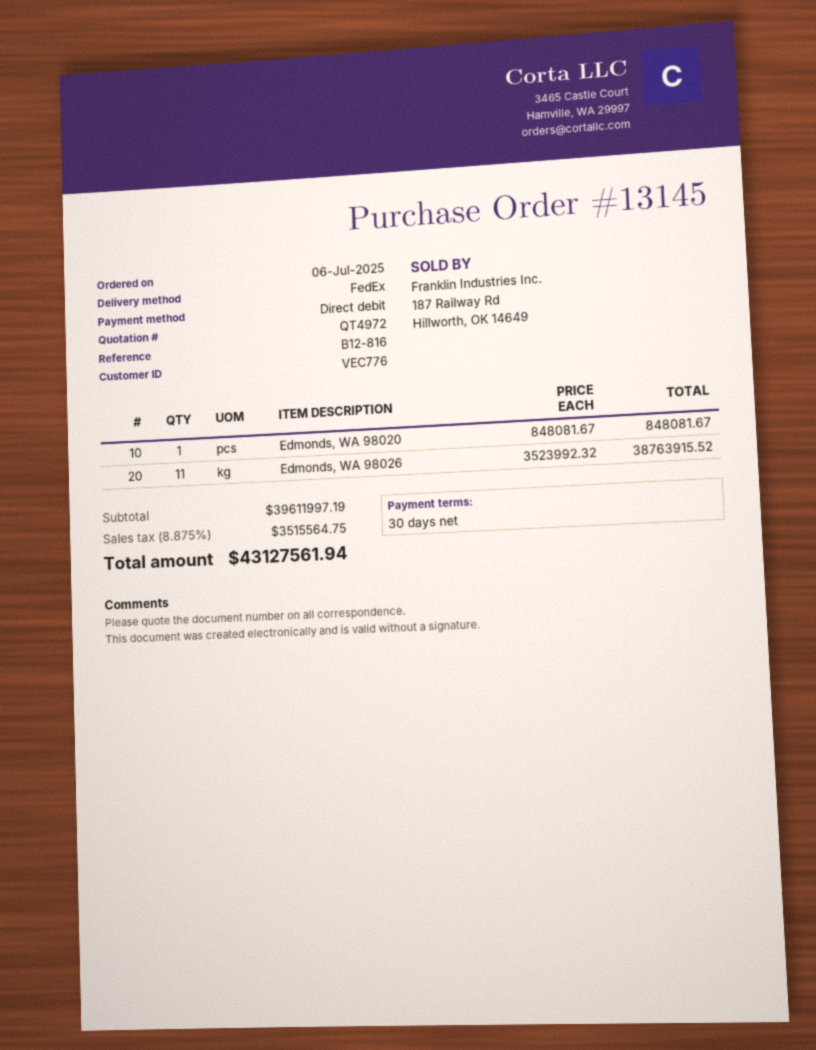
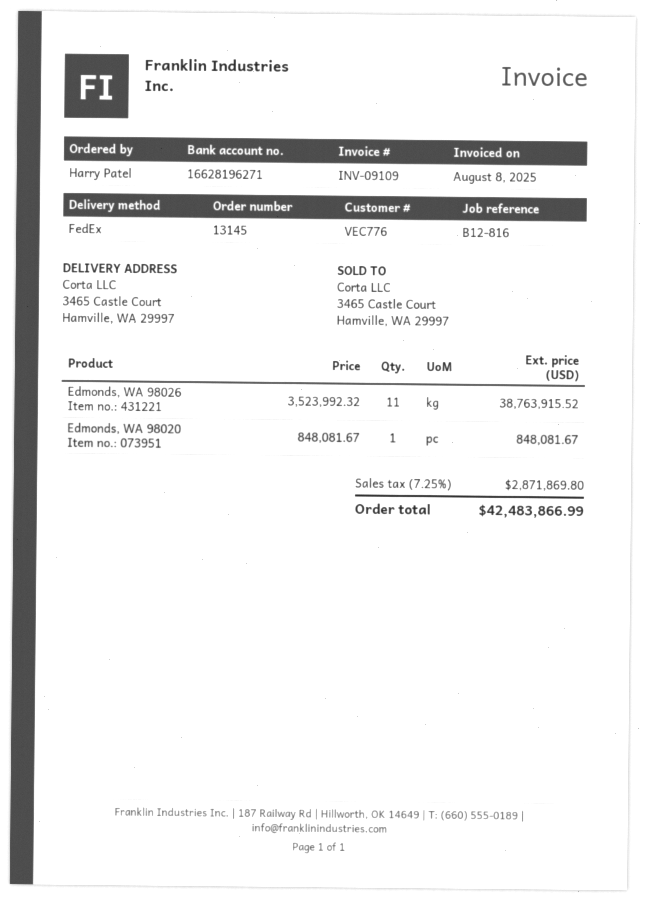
tax: 8.875% = 3515564.75 -> 7.25% = 2871869.80
total: 43127561.94 -> 42483866.99

